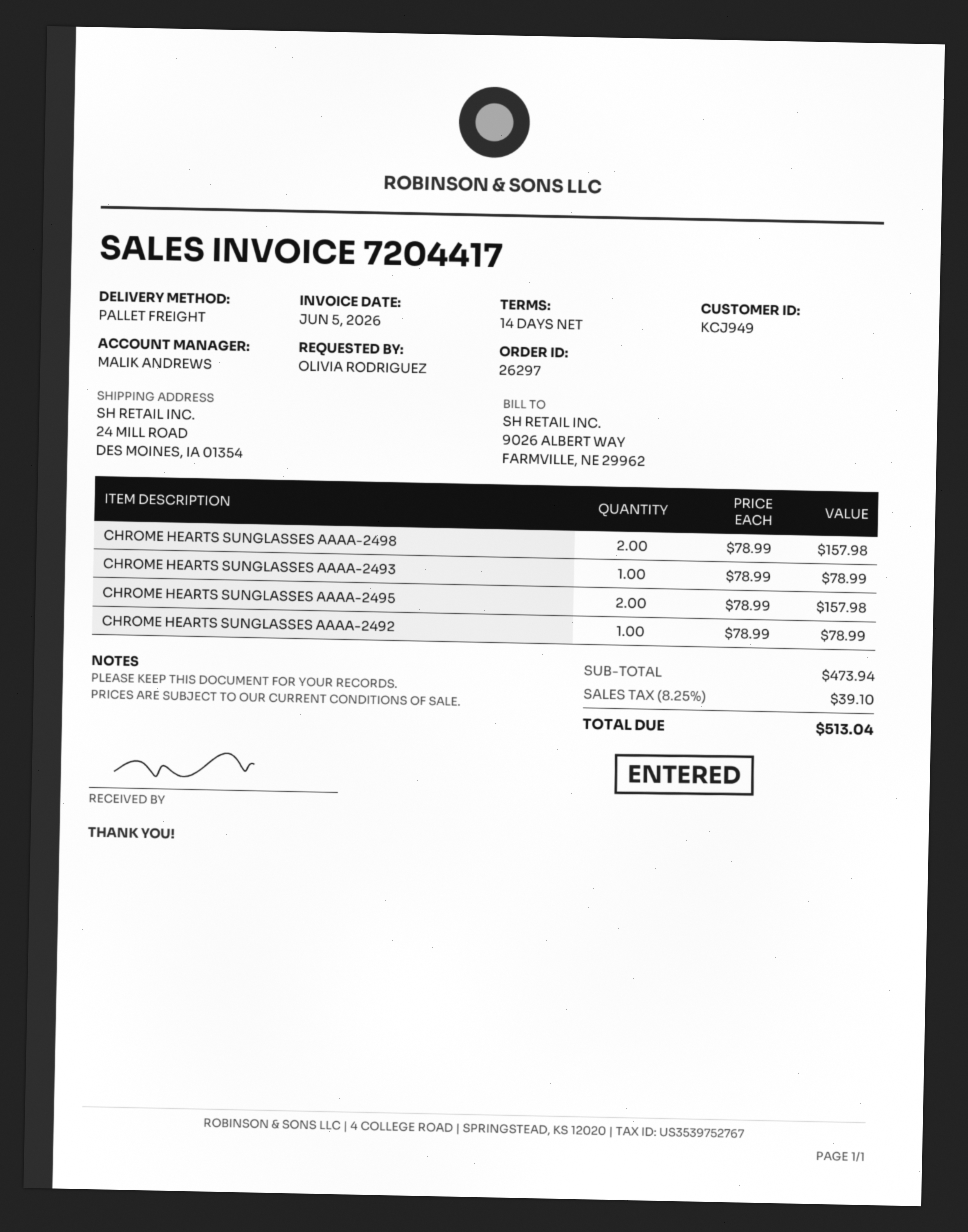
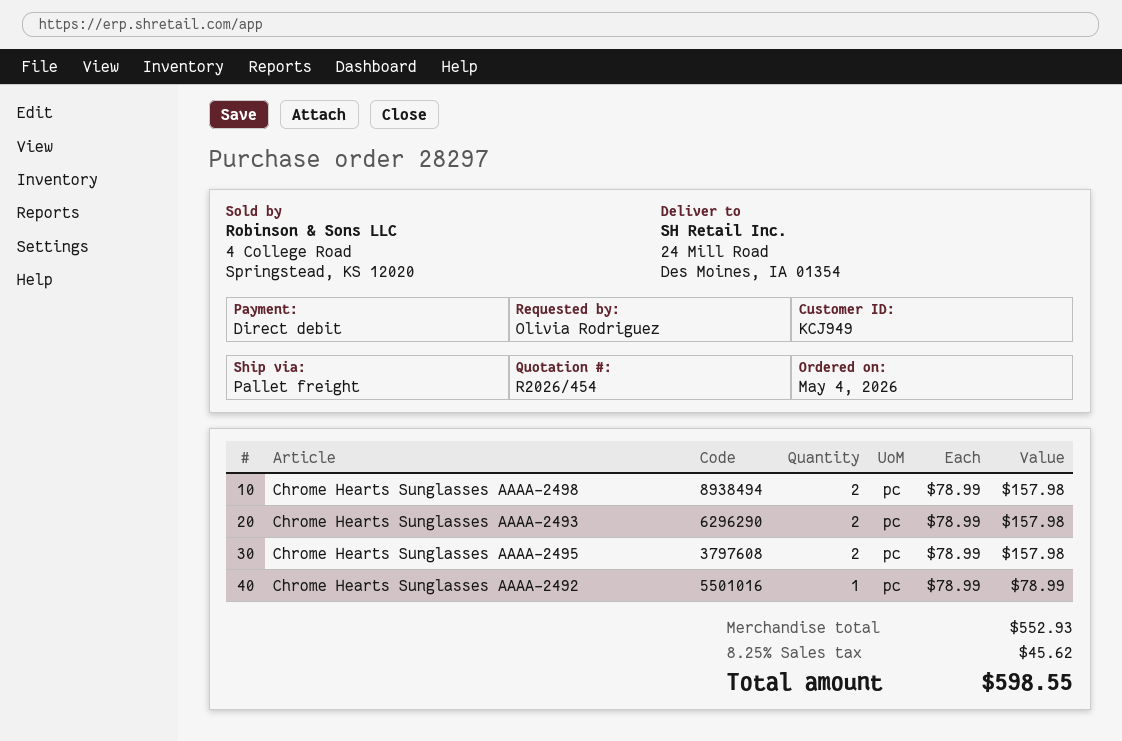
order number: 26297 -> 28297
CHROME HEARTS SUNGLASSES AAAA-2493: 1 x 78.99 = 78.99 -> 2 x 78.99 = 157.98
subtotal: 473.94 -> 552.93
tax: 8.25% = 39.10 -> 8.25% = 45.62
total: 513.04 -> 598.55

